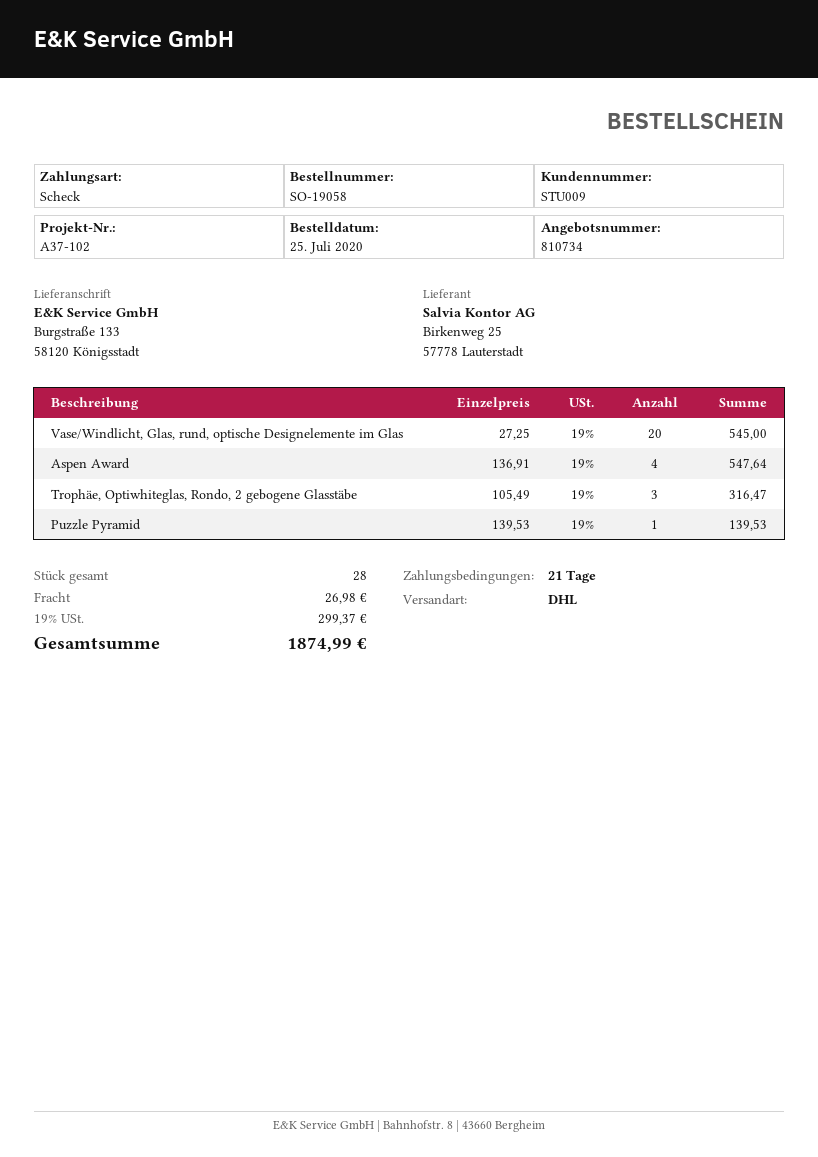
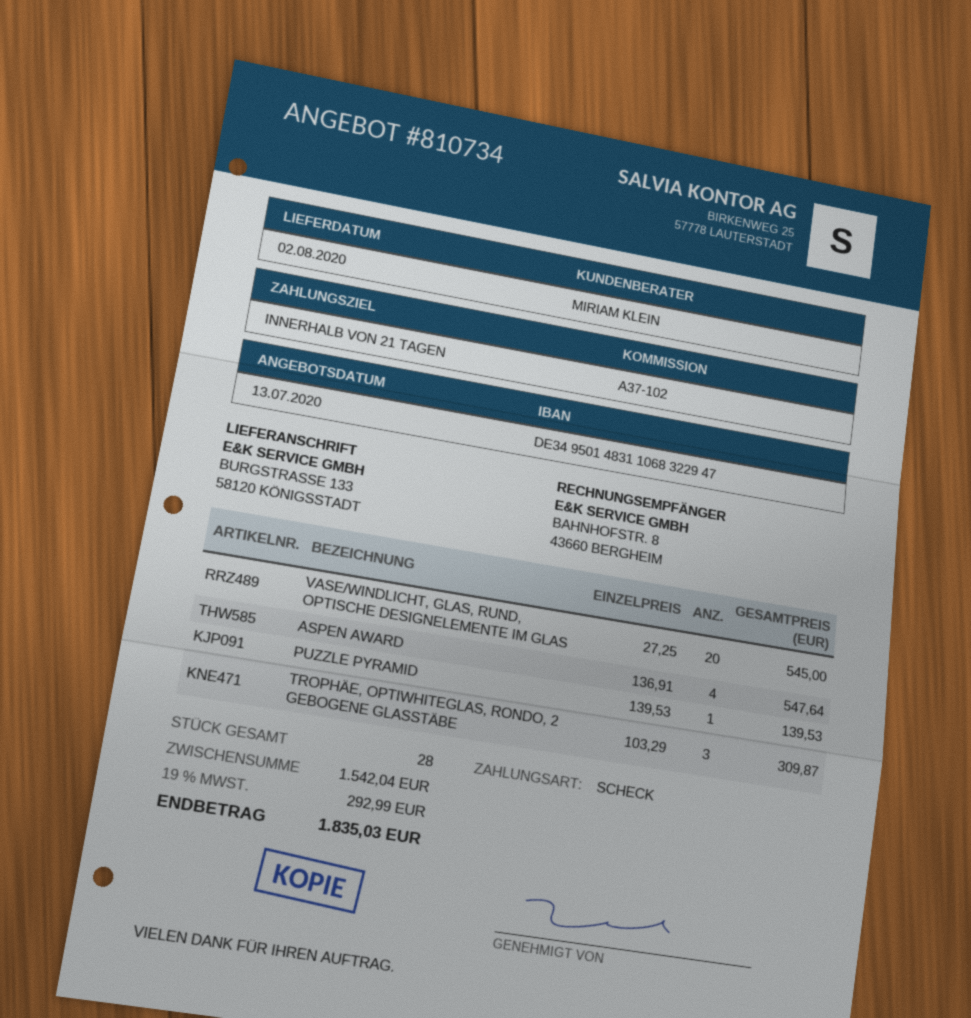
Trophäe, Optiwhiteglas, Rondo, 2 gebogene Glasstäbe: 3 x 105.49 = 316.47 -> 3 x 103.29 = 309.87
shipping: 26.98 -> none
tax: 19% = 299.37 -> 19% = 292.99
total: 1874.99 -> 1835.03

